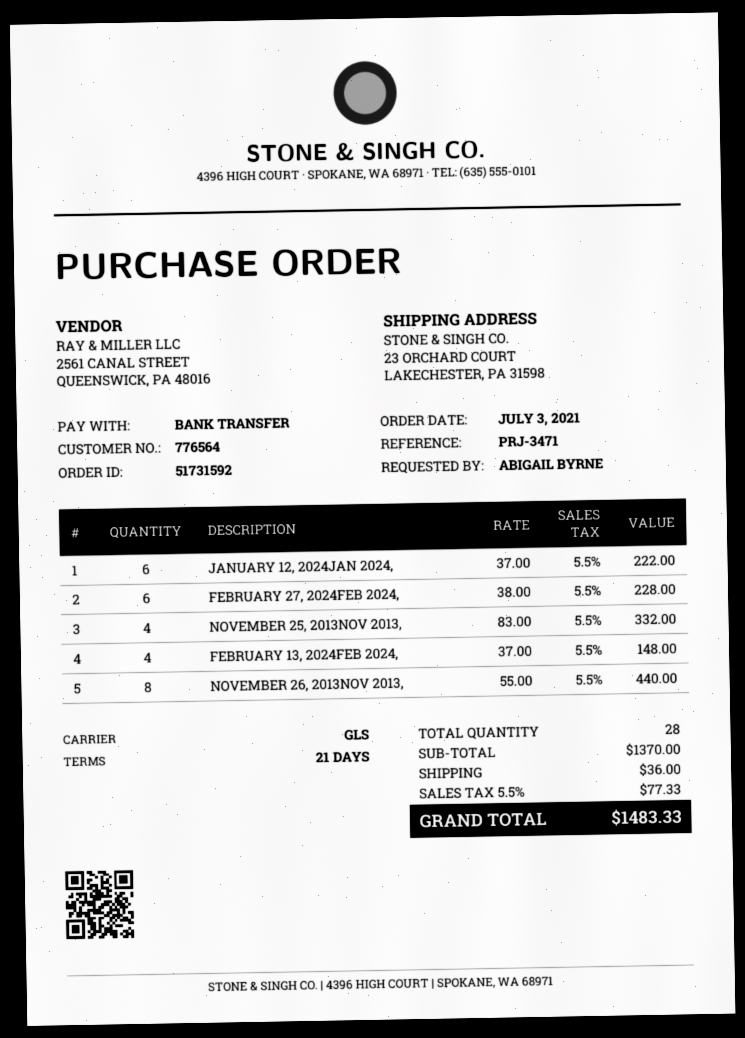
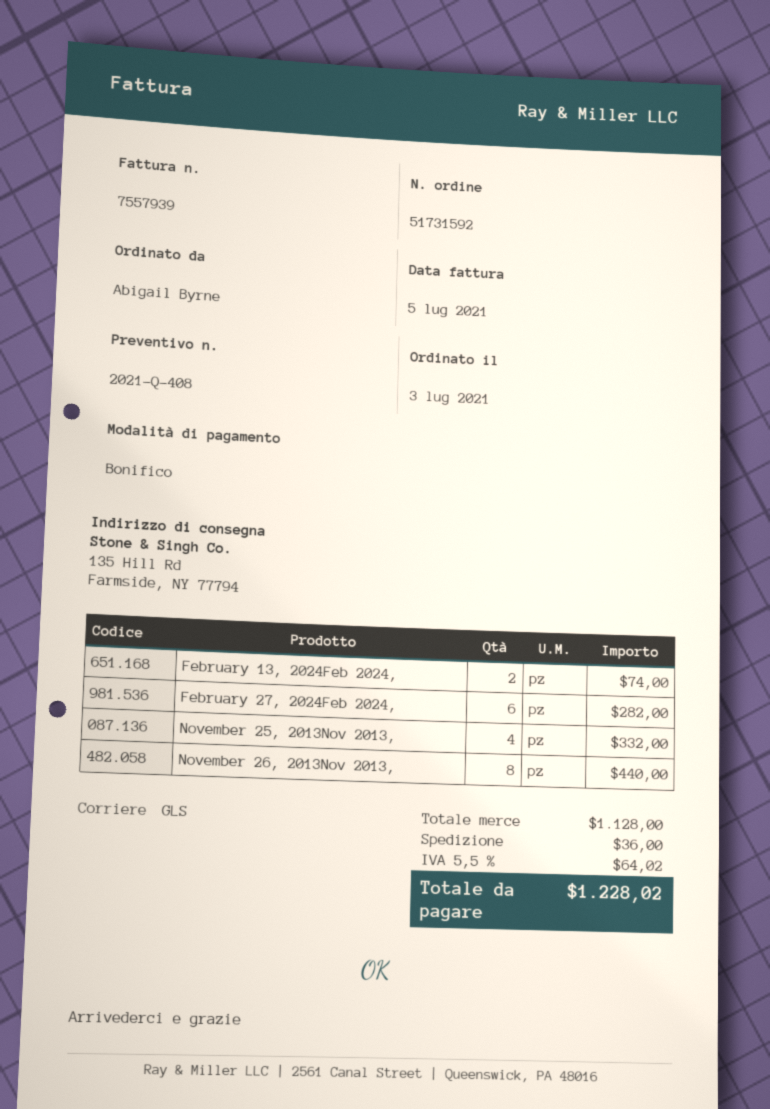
ship to: 23 ORCHARD COURT, LAKECHESTER, PA 31598 -> 135 Hill Rd, Farmside, NY 77794
JANUARY 12, 2024JAN 2024,: 6 for 222.00 -> none
FEBRUARY 27, 2024FEB 2024,: 6 for 228.00 -> 6 for 282.00
FEBRUARY 13, 2024FEB 2024,: 4 for 148.00 -> 2 for 74.00
subtotal: 1370.00 -> 1128.00
tax: 5.5% = 77.33 -> 5.5% = 64.02
total: 1483.33 -> 1228.02

